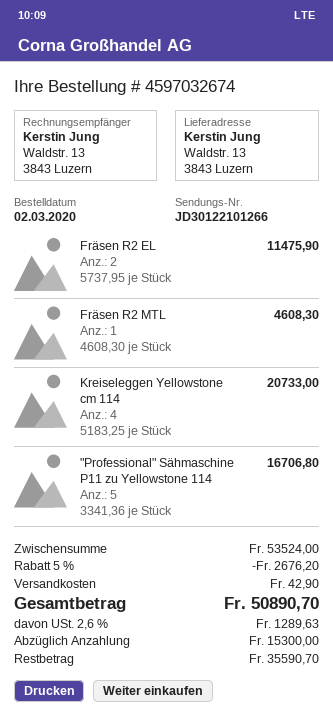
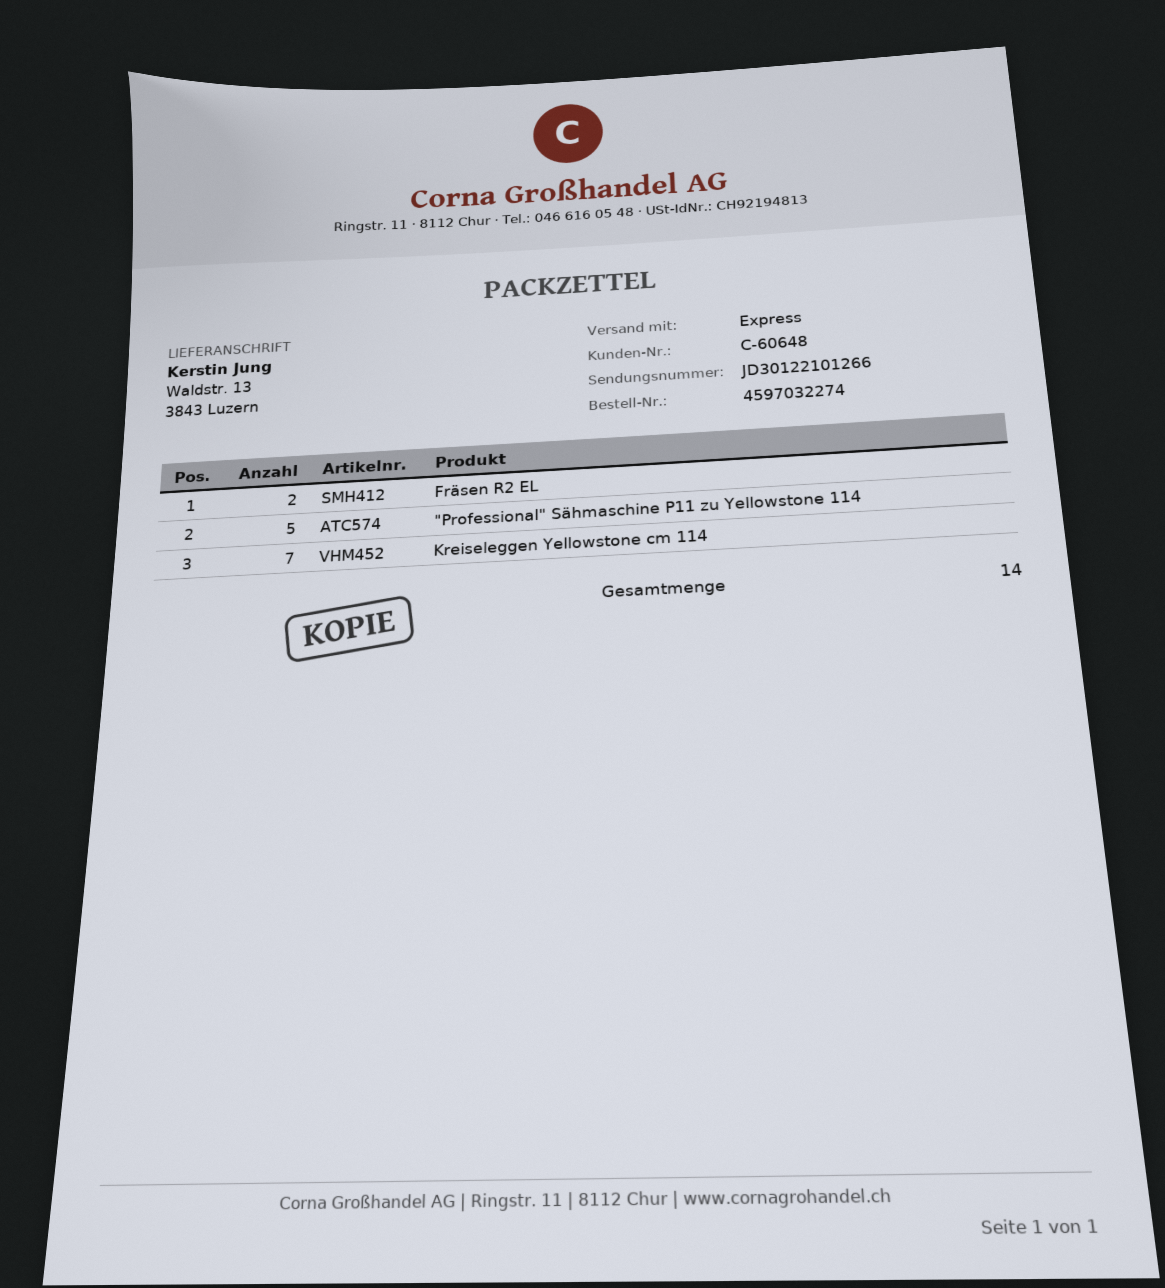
order number: 4597032674 -> 4597032274
Fräsen R2 MTL: 1 -> none
Kreiseleggen Yellowstone cm 114: 4 -> 7

